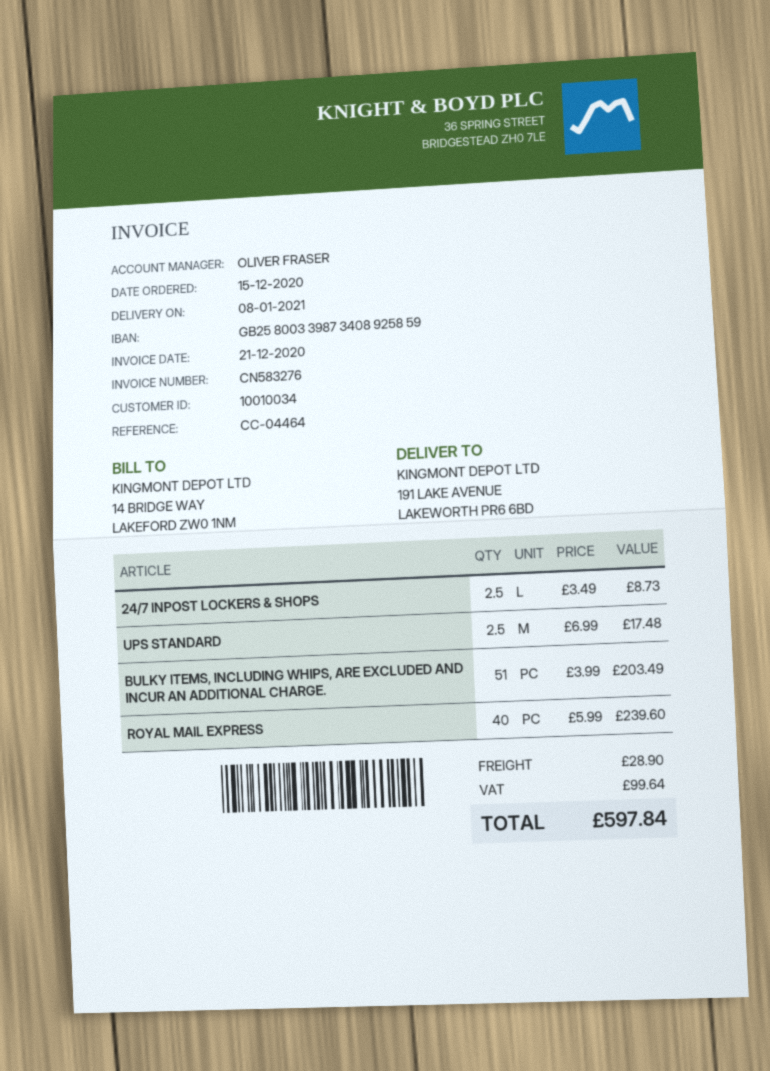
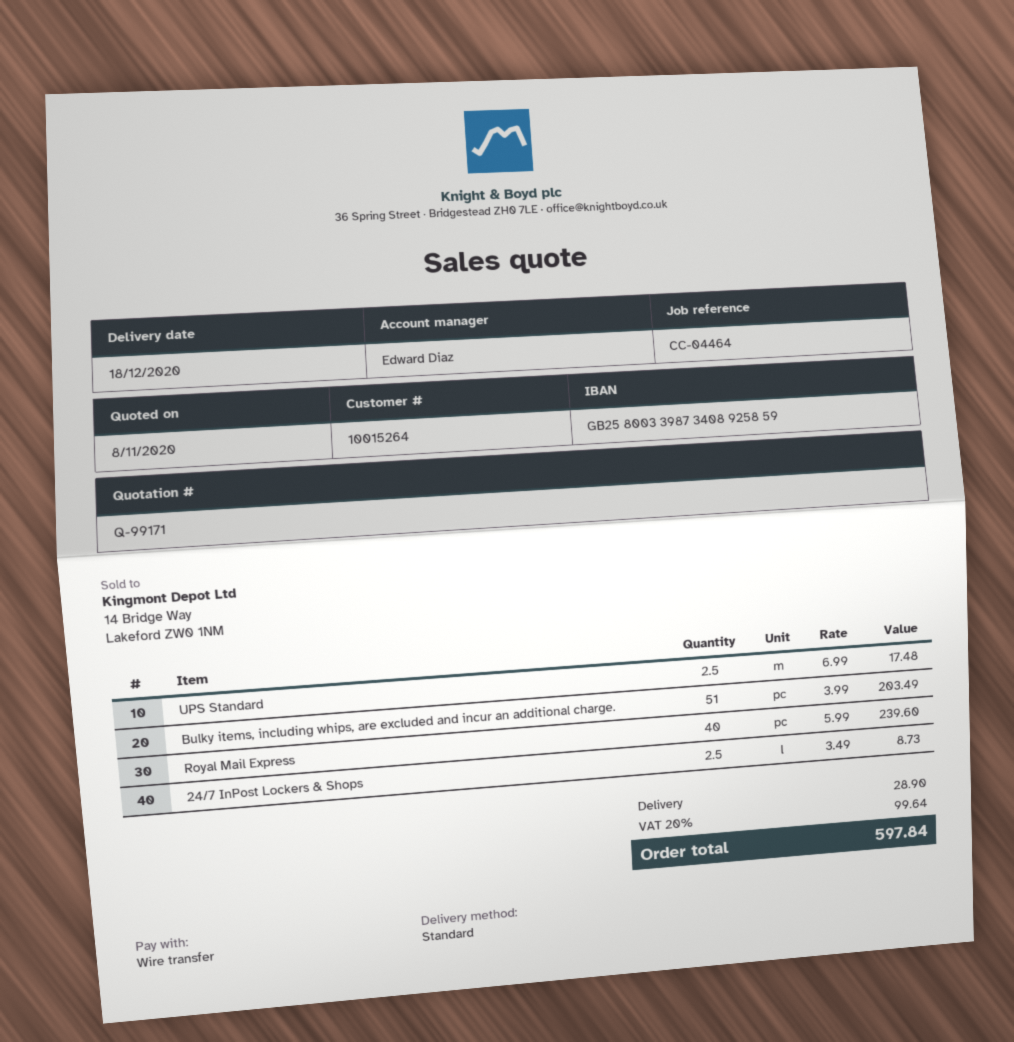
delivery date: 2021-01-08 -> 2020-12-18
customer number: 10010034 -> 10015264
sales rep: OLIVER FRASER -> Edward Diaz

